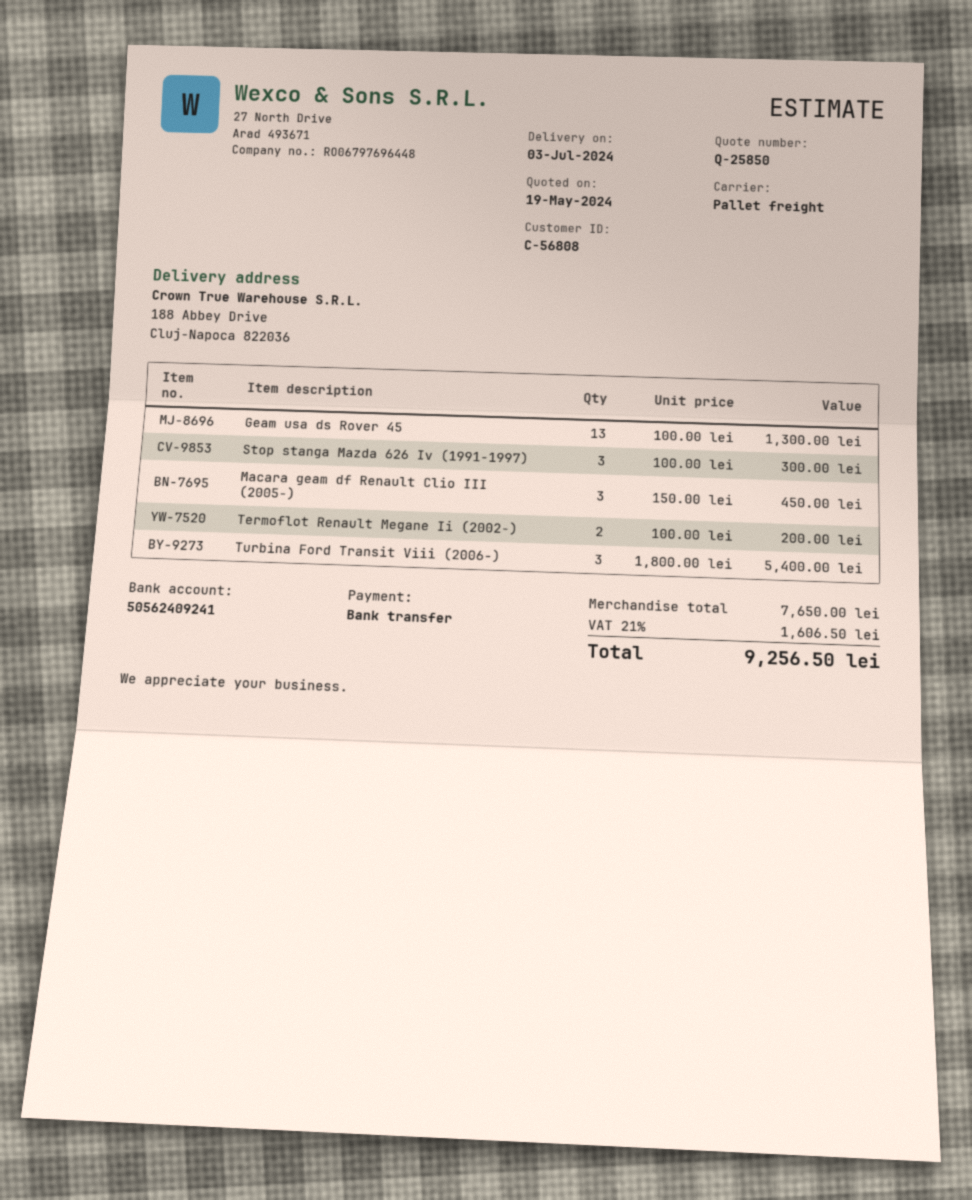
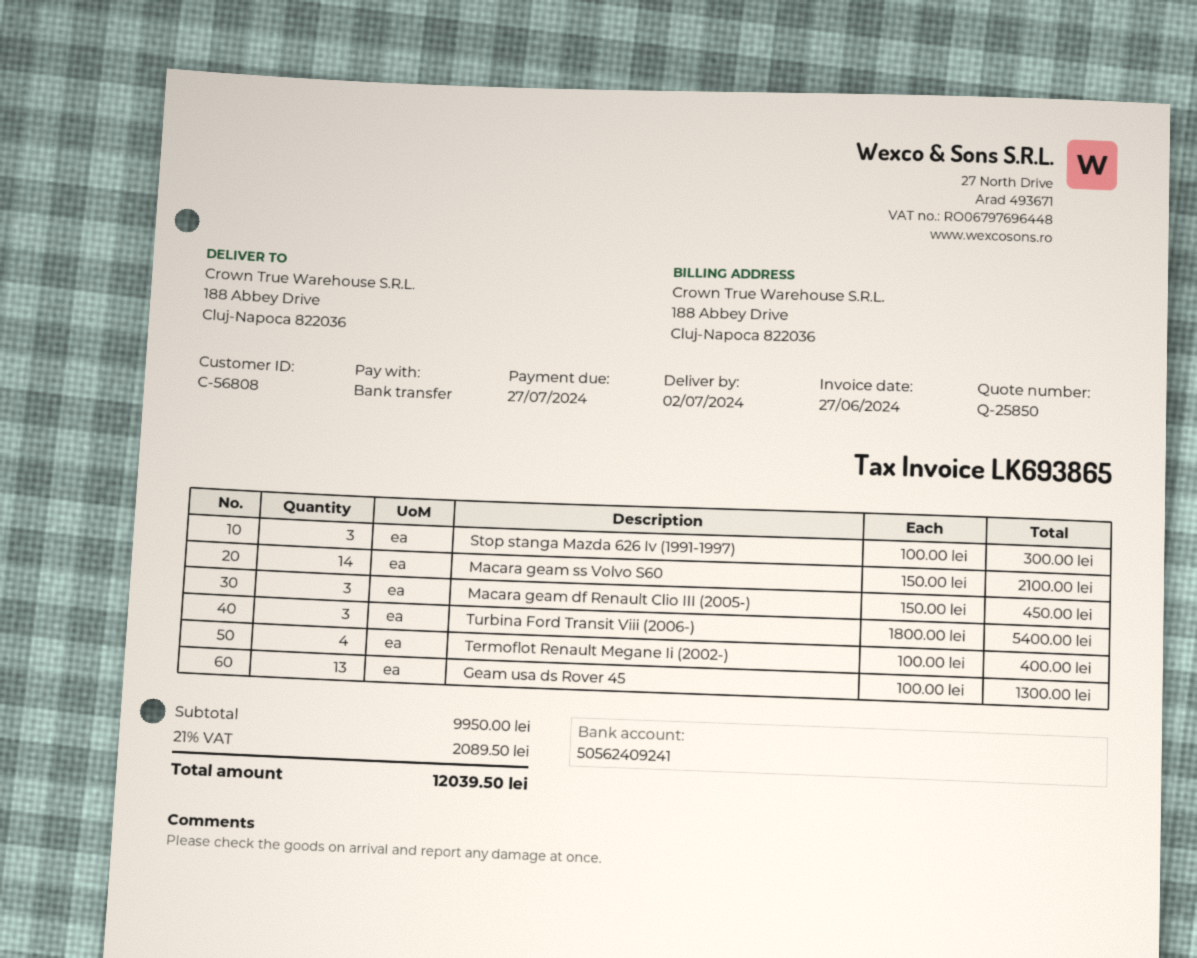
delivery date: 2024-07-03 -> 2024-07-02
Termoflot Renault Megane Ii (2002-): 2 x 100.00 = 200.00 -> 4 x 100.00 = 400.00
Macara geam ss Volvo S60: none -> 14 x 150.00 = 2100.00
subtotal: 7650.00 -> 9950.00
tax: 21% = 1606.50 -> 21% = 2089.50
total: 9256.50 -> 12039.50

